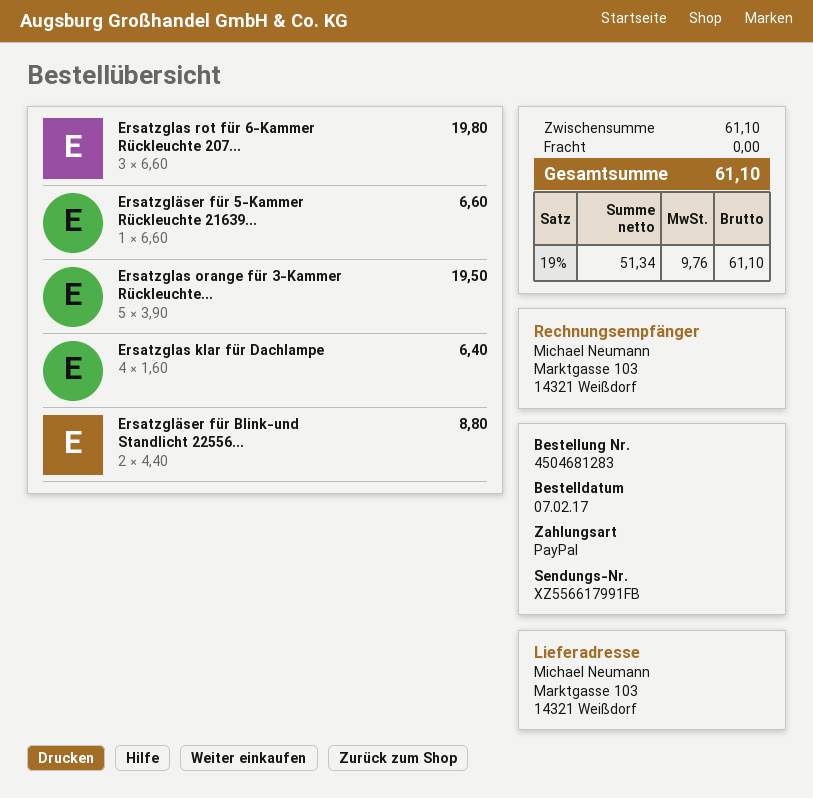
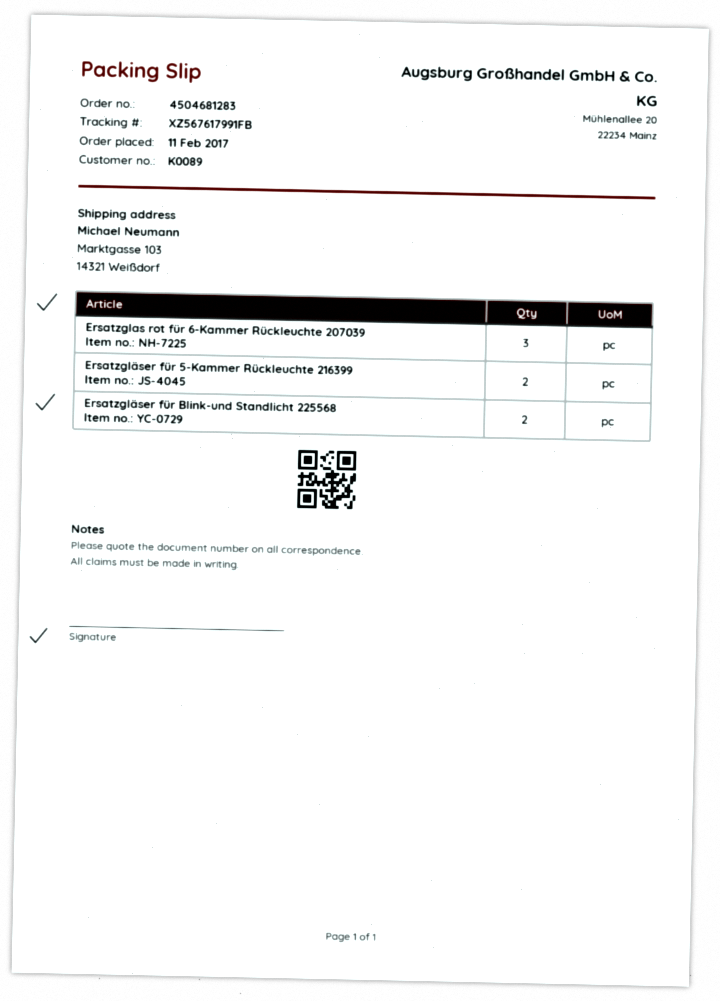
order date: 2017-02-07 -> 2017-02-11
tracking number: XZ556617991FB -> XZ567617991FB
Ersatzgläser für 5-Kammer Rückleuchte 21639...: 1 -> 2
Ersatzglas orange für 3-Kammer Rückleuchte...: 5 -> none
Ersatzglas klar für Dachlampe: 4 -> none

